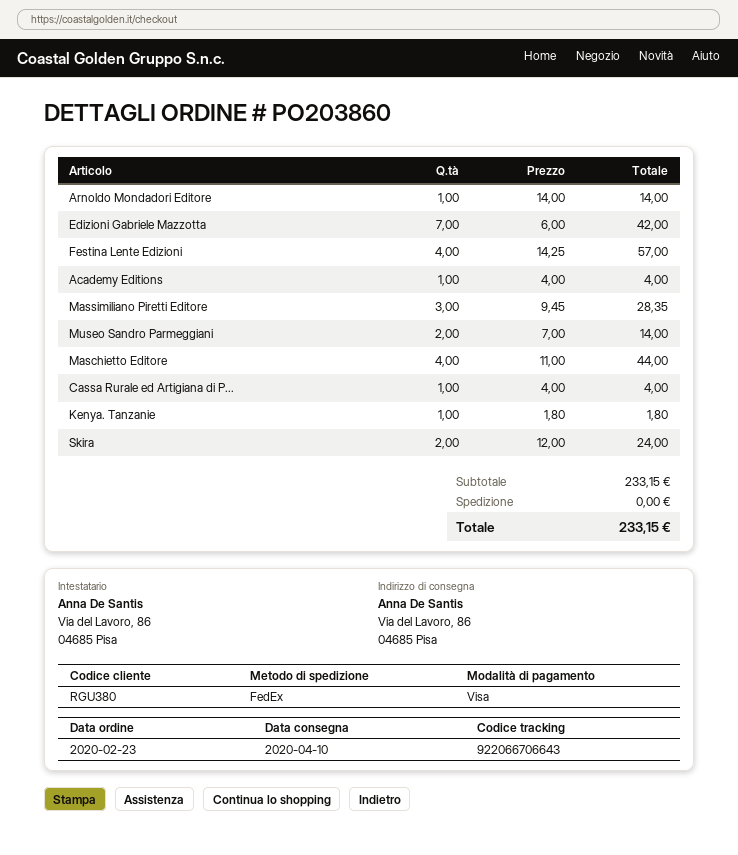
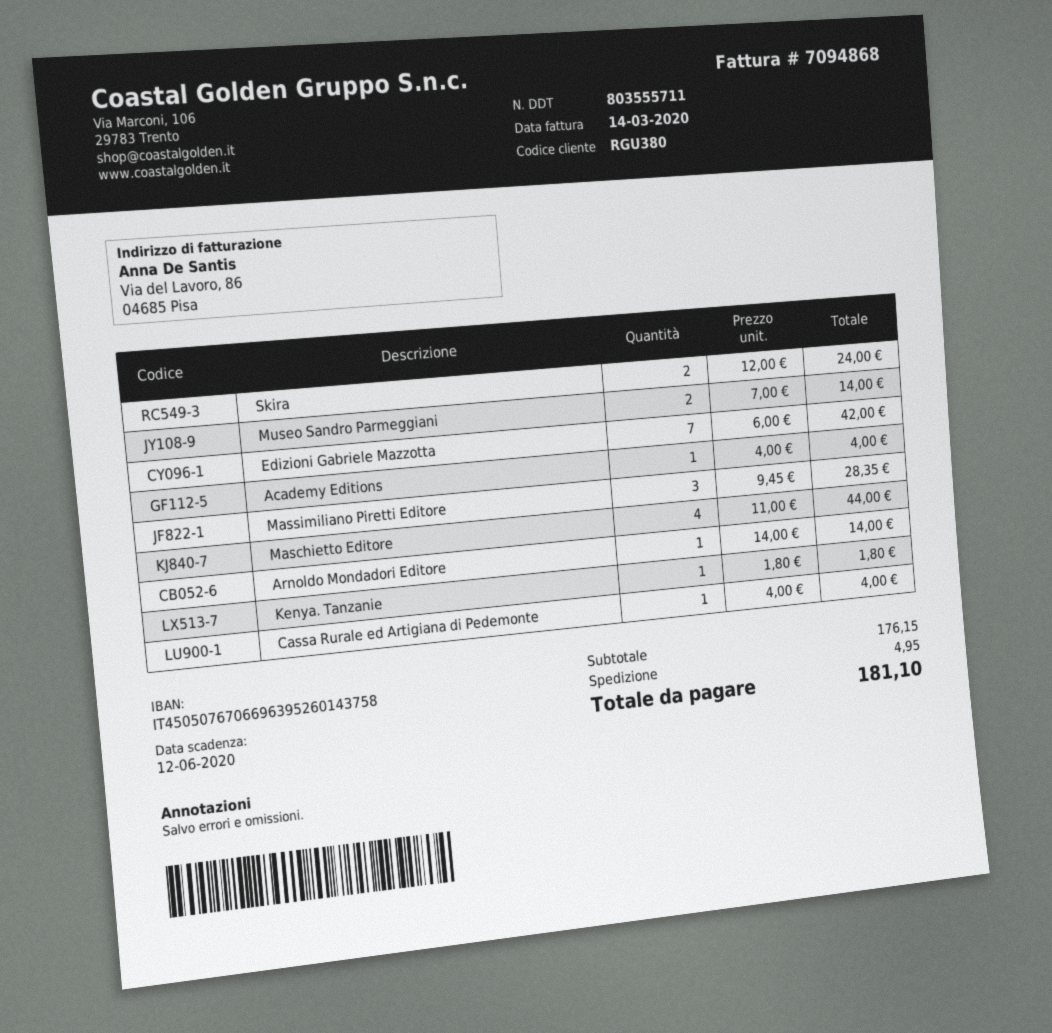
Festina Lente Edizioni: 4 x 14.25 = 57.00 -> none
subtotal: 233.15 -> 176.15
shipping: 0.00 -> 4.95
total: 233.15 -> 181.10

